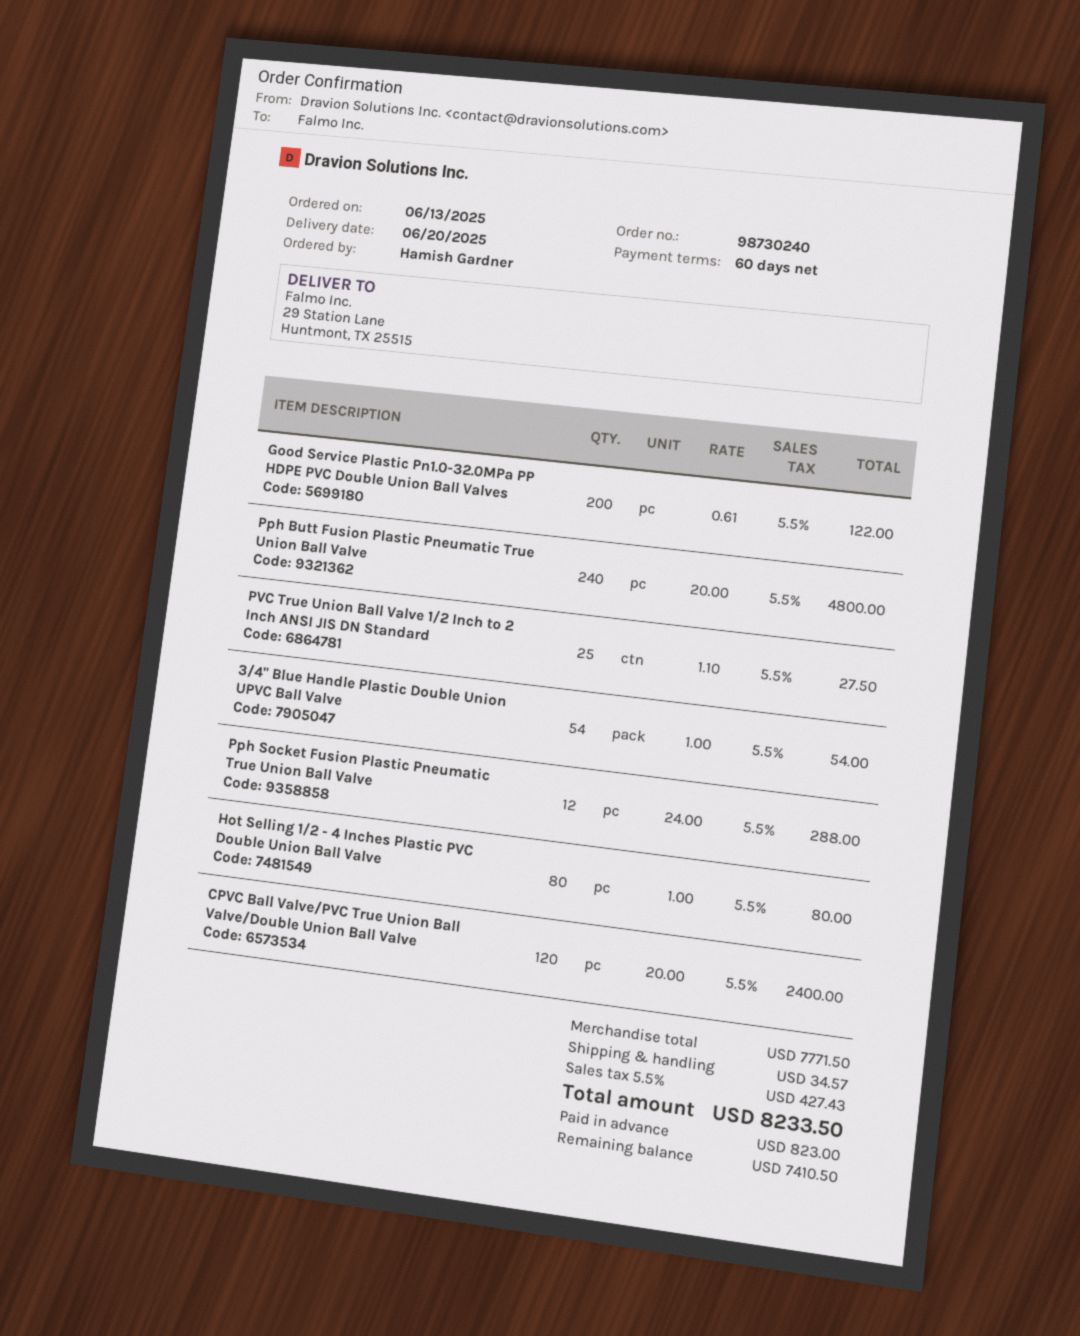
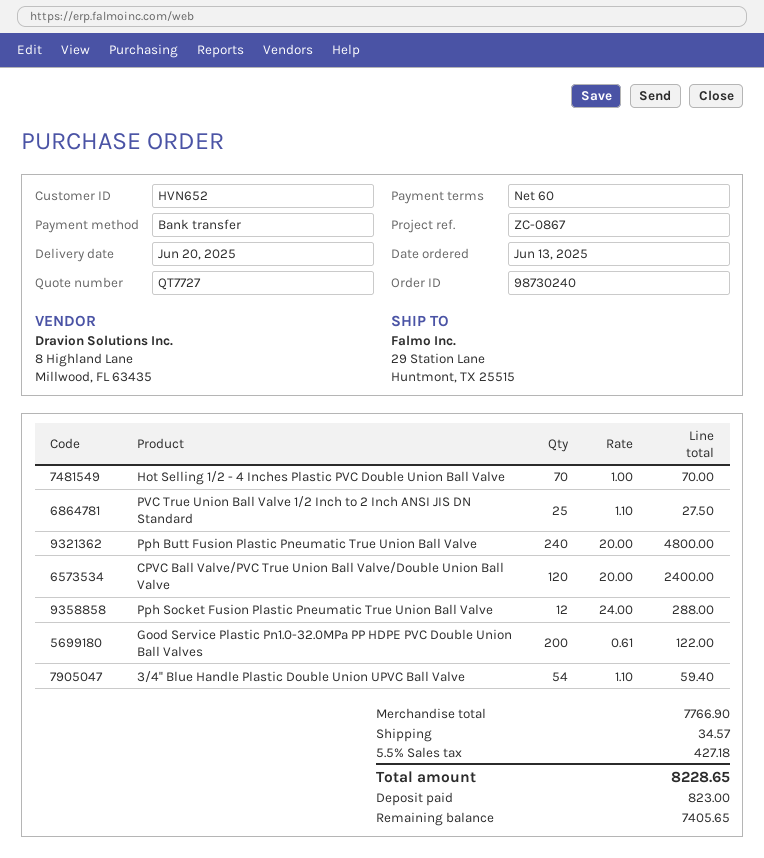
3/4'' Blue Handle Plastic Double Union UPVC Ball Valve: 54 x 1.00 = 54.00 -> 54 x 1.10 = 59.40
Hot Selling 1/2 - 4 Inches Plastic PVC Double Union Ball Valve: 80 x 1.00 = 80.00 -> 70 x 1.00 = 70.00
subtotal: 7771.50 -> 7766.90
tax: 5.5% = 427.43 -> 5.5% = 427.18
total: 8233.50 -> 8228.65
balance: 7410.50 -> 7405.65

